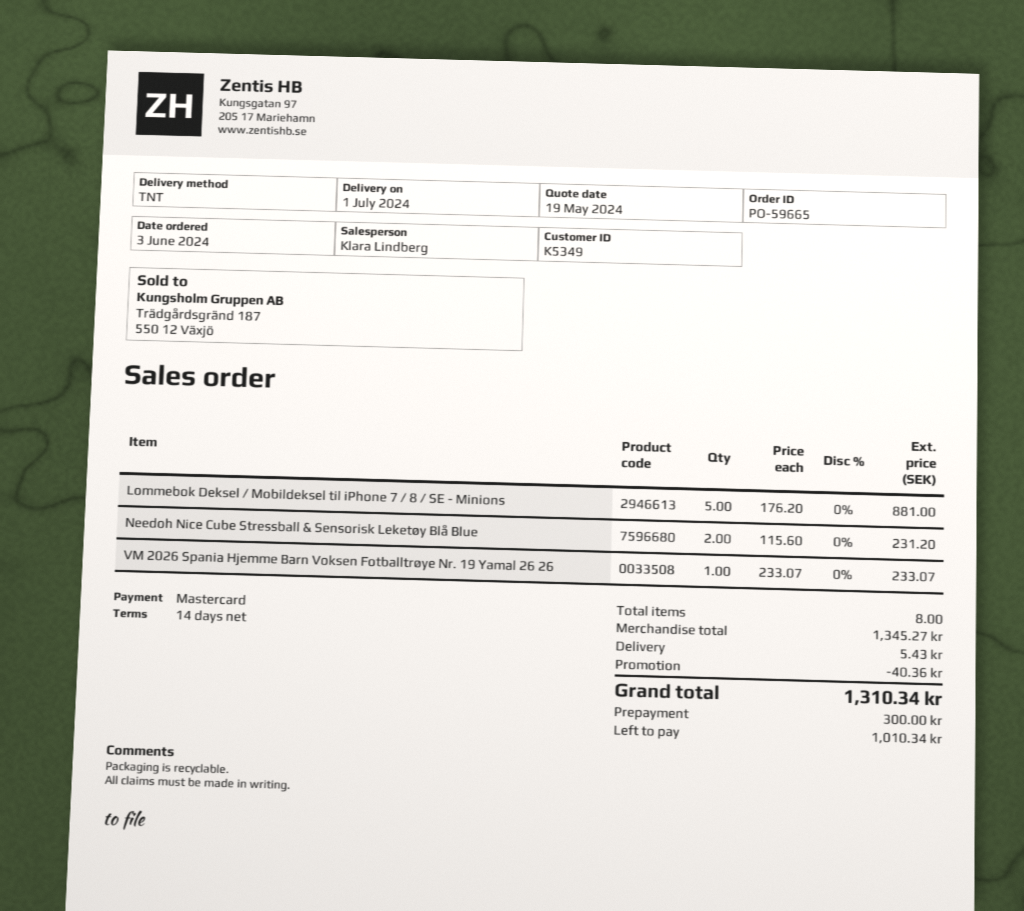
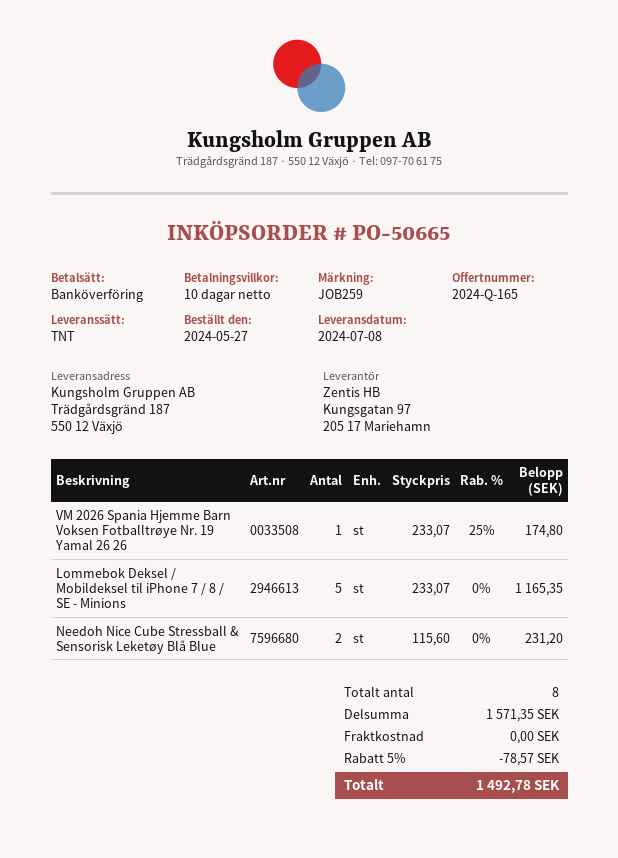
order number: PO-59665 -> PO-50665
order date: 2024-06-03 -> 2024-05-27
delivery date: 2024-07-01 -> 2024-07-08
payment terms: 14 days -> 10 days
payment method: Mastercard -> bank transfer
Lommebok Deksel / Mobildeksel til iPhone 7 / 8 / SE - Minions: 5 x 176.20 = 881.00 -> 5 x 233.07 = 1165.35
VM 2026 Spania Hjemme Barn Voksen Fotballtrøye Nr. 19 Yamal 26 26: 1 x 233.07 = 233.07 -> 1 x 233.07 - 25% = 174.80
subtotal: 1345.27 -> 1571.35
discount: 40.36 -> 78.57
shipping: 5.43 -> 0.00
total: 1310.34 -> 1492.78

